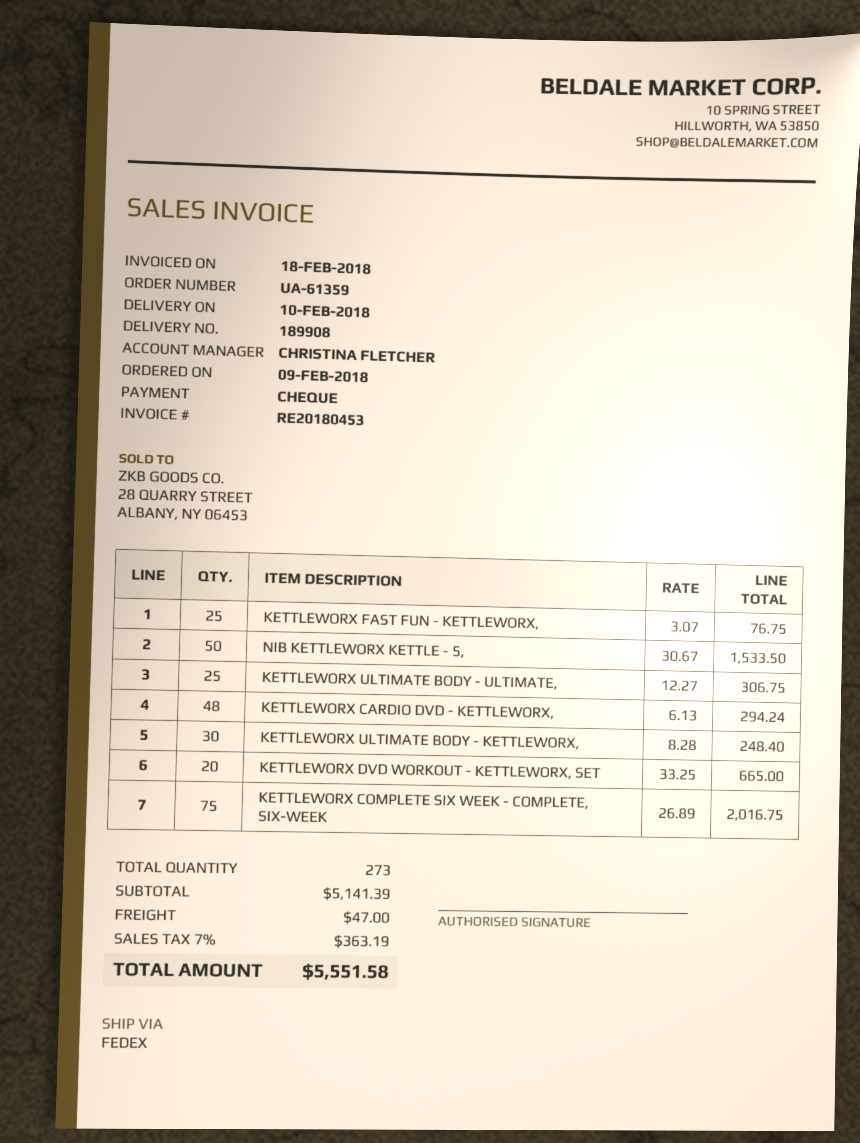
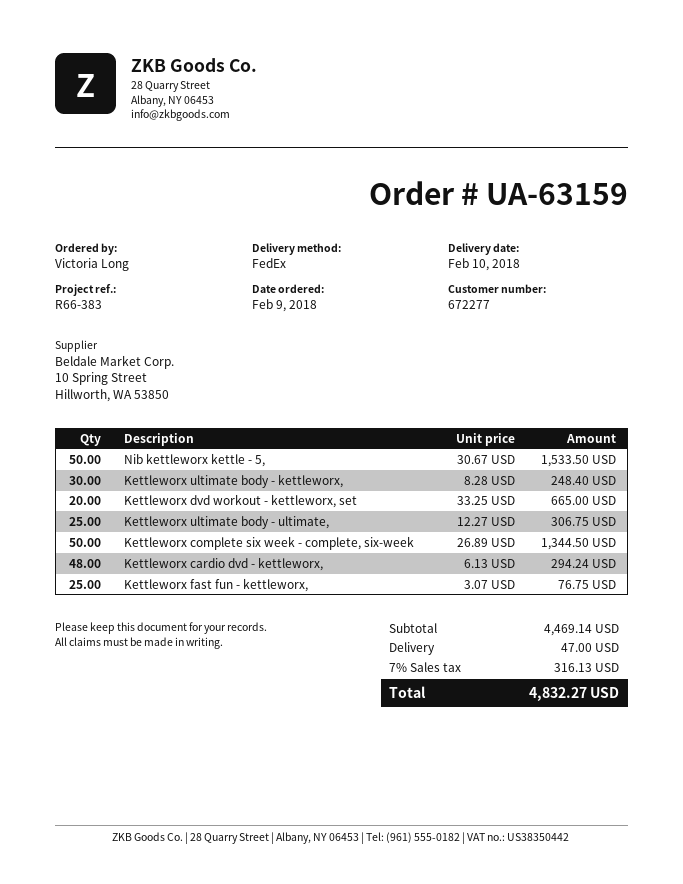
order number: UA-61359 -> UA-63159
KETTLEWORX COMPLETE SIX WEEK - COMPLETE, SIX-WEEK: 75 x 26.89 = 2016.75 -> 50 x 26.89 = 1344.50
subtotal: 5141.39 -> 4469.14
tax: 7% = 363.19 -> 7% = 316.13
total: 5551.58 -> 4832.27

